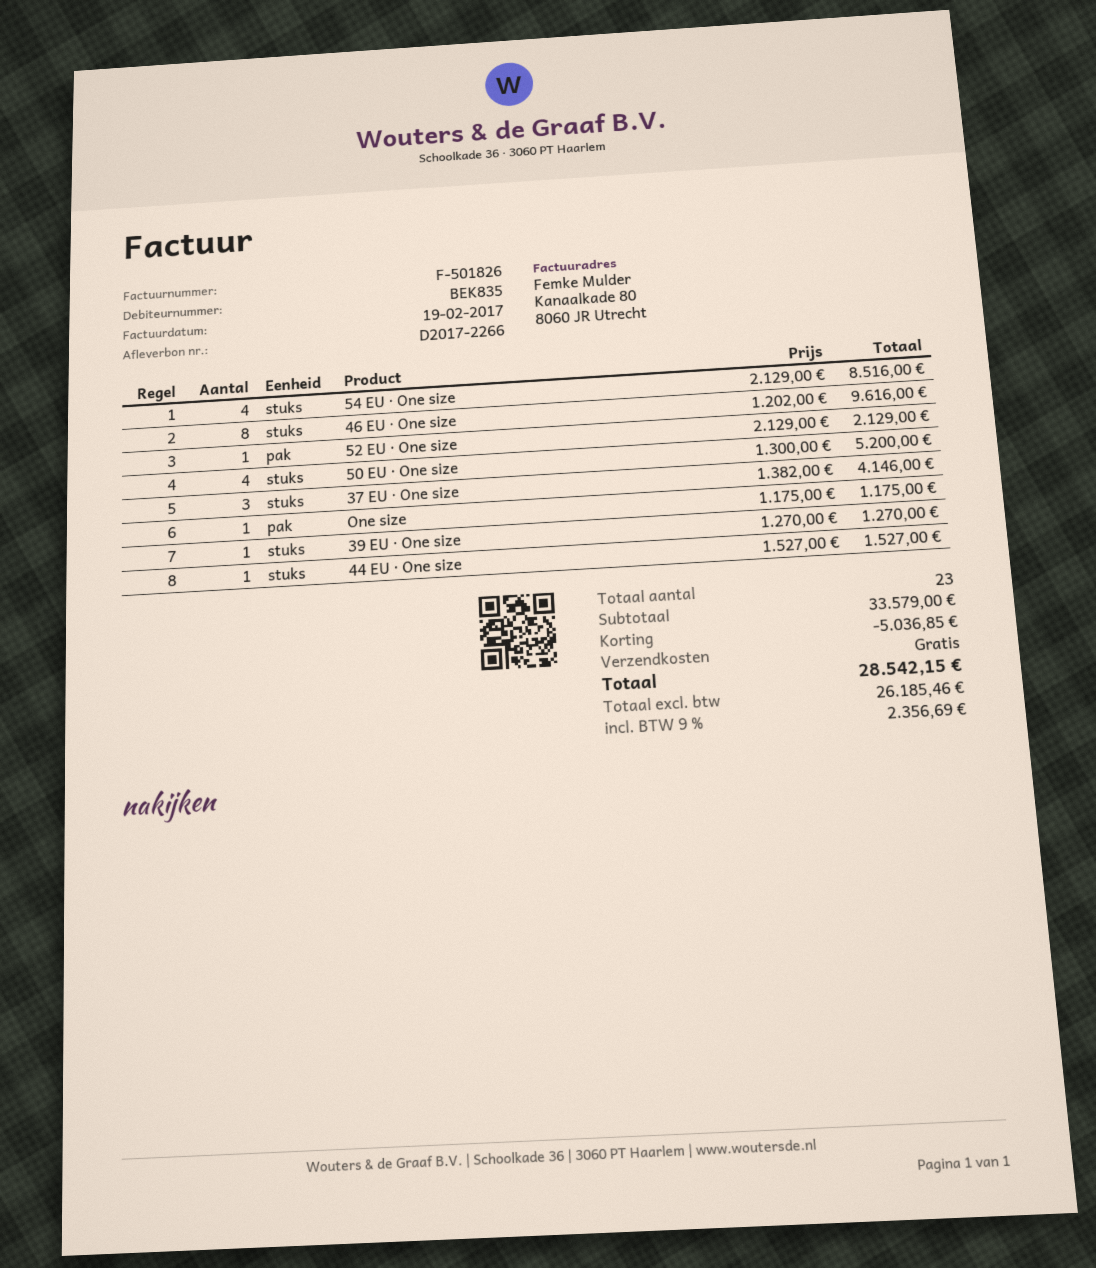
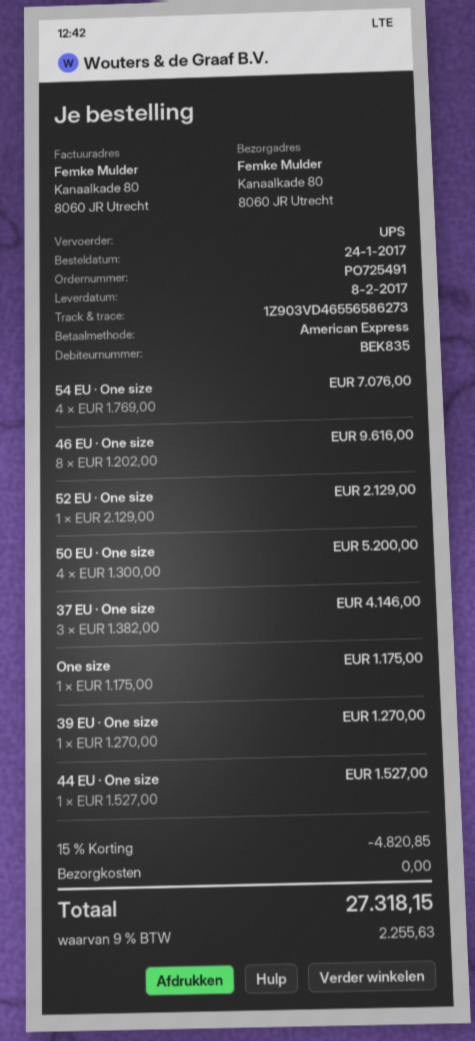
54 EU · One size: 4 x 2129.00 = 8516.00 -> 4 x 1769.00 = 7076.00
discount: 5036.85 -> 4820.85
tax: 9% = 2356.69 -> 9% = 2255.63
total: 28542.15 -> 27318.15

